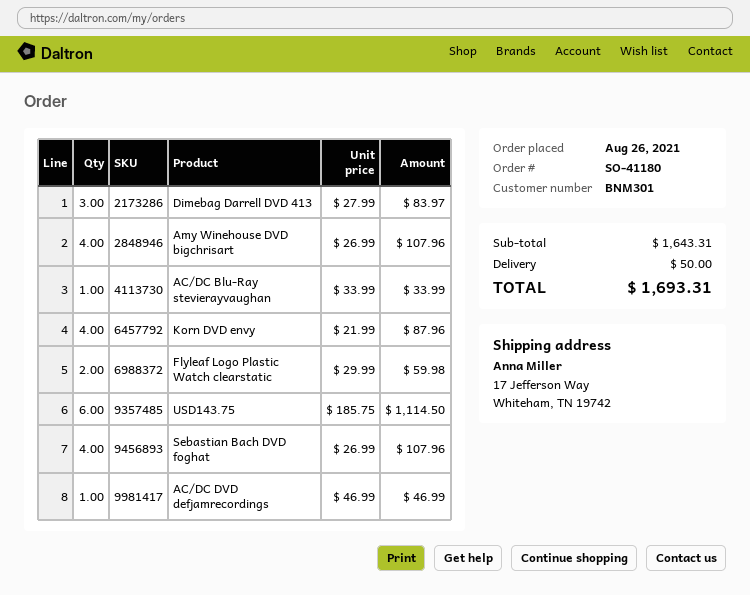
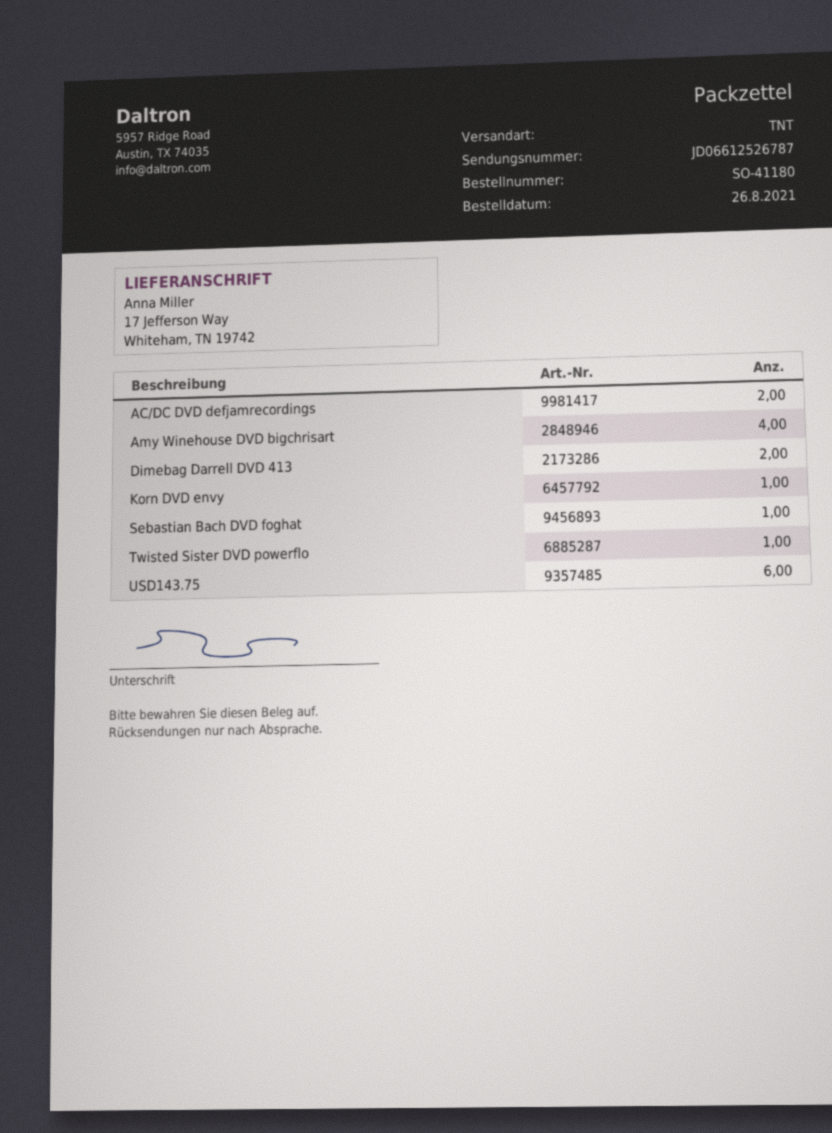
Dimebag Darrell DVD 413: 3 -> 2
AC/DC Blu-Ray stevierayvaughan: 1 -> none
Korn DVD envy: 4 -> 1
Flyleaf Logo Plastic Watch clearstatic: 2 -> none
Sebastian Bach DVD foghat: 4 -> 1
AC/DC DVD defjamrecordings: 1 -> 2
Twisted Sister DVD powerflo: none -> 1

